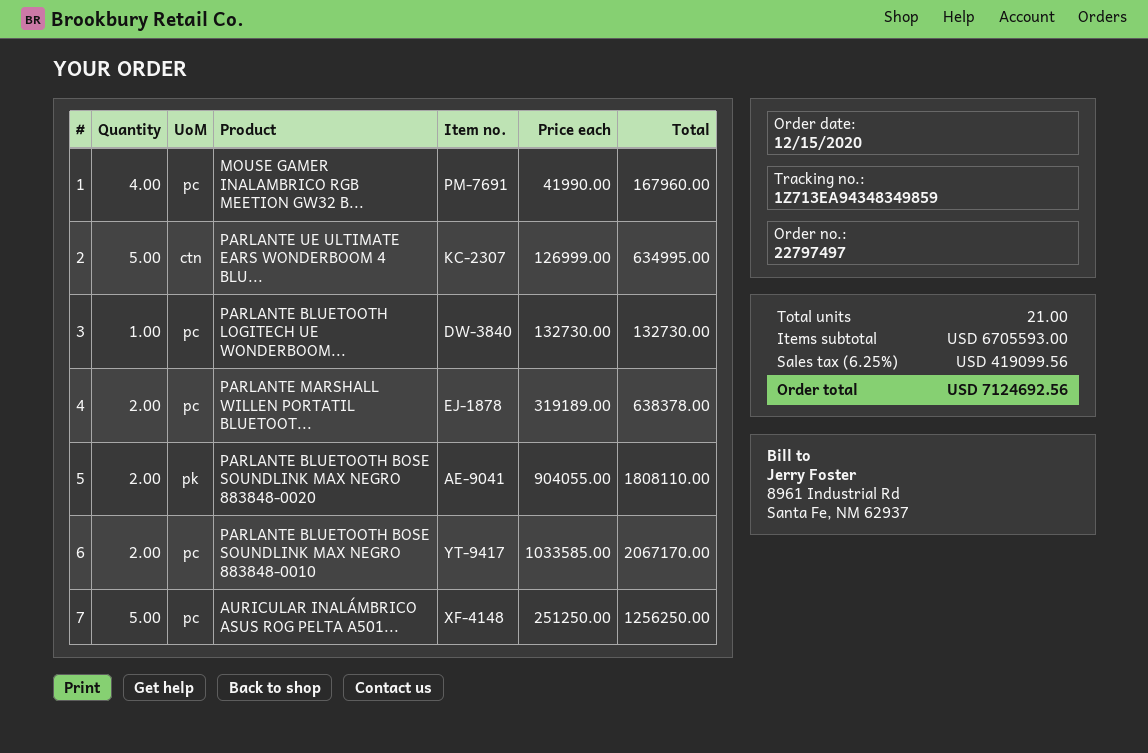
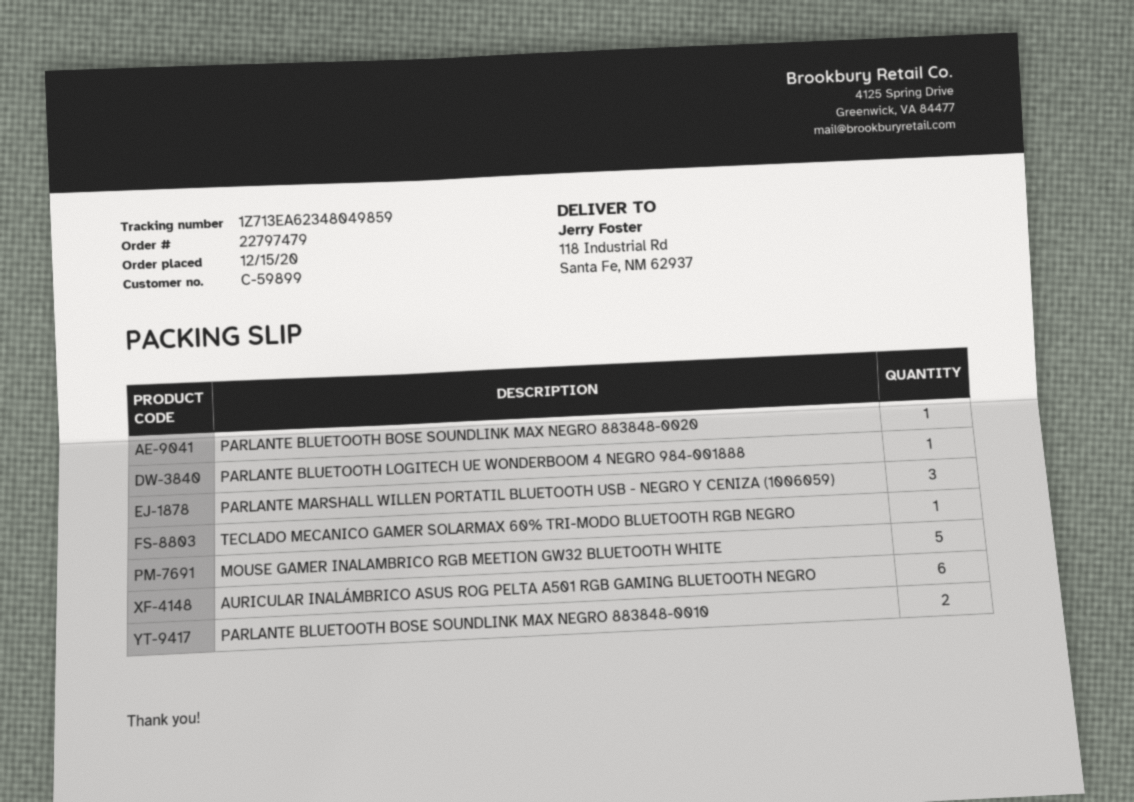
order number: 22797497 -> 22797479
tracking number: 1Z713EA94348349859 -> 1Z713EA62348049859
MOUSE GAMER INALAMBRICO RGB MEETION GW32 B...: 4 -> 5
PARLANTE UE ULTIMATE EARS WONDERBOOM 4 BLU...: 5 -> none
PARLANTE MARSHALL WILLEN PORTATIL BLUETOOT...: 2 -> 3
PARLANTE BLUETOOTH BOSE SOUNDLINK MAX NEGRO 883848-0020: 2 -> 1
AURICULAR INALÁMBRICO ASUS ROG PELTA A501...: 5 -> 6
TECLADO MECANICO GAMER SOLARMAX 60% TRI-MODO BLUETOOTH RGB NEGRO: none -> 1

